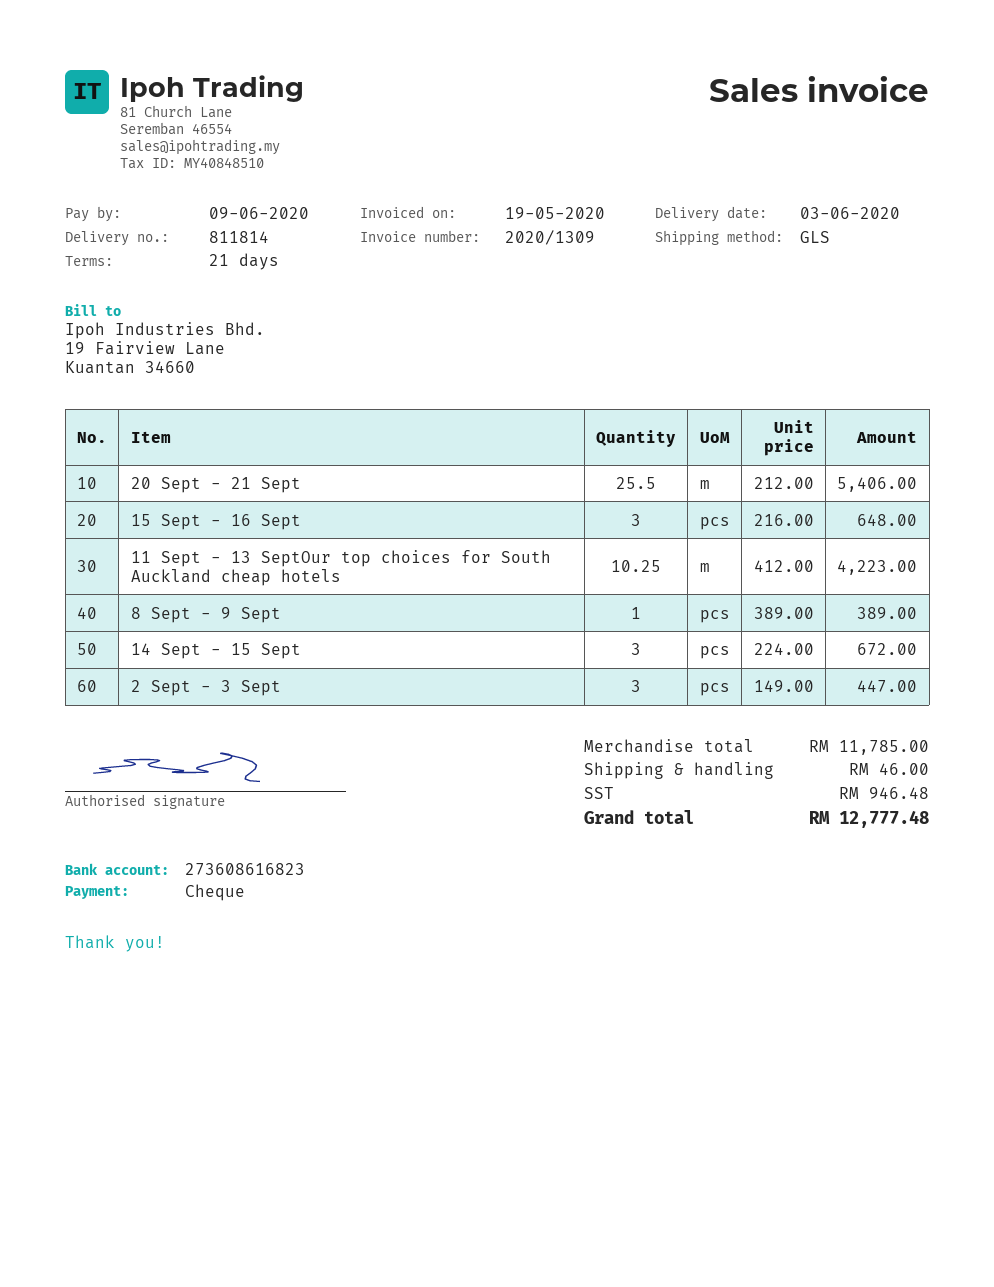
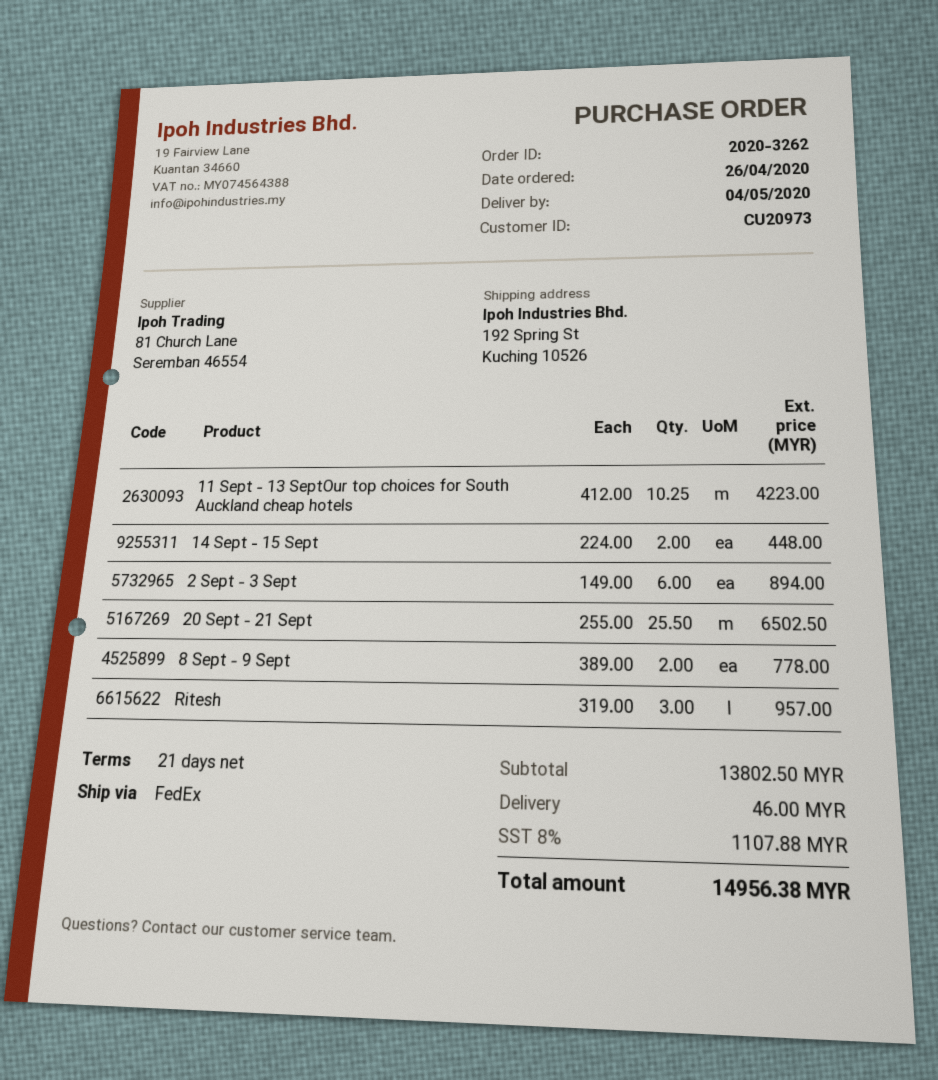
delivery date: 2020-06-03 -> 2020-05-04
shipping method: GLS -> FedEx
20 Sept - 21 Sept: 25.5 x 212.00 = 5406.00 -> 25.5 x 255.00 = 6502.50
15 Sept - 16 Sept: 3 x 216.00 = 648.00 -> none
8 Sept - 9 Sept: 1 x 389.00 = 389.00 -> 2 x 389.00 = 778.00
14 Sept - 15 Sept: 3 x 224.00 = 672.00 -> 2 x 224.00 = 448.00
2 Sept - 3 Sept: 3 x 149.00 = 447.00 -> 6 x 149.00 = 894.00
Ritesh: none -> 3 x 319.00 = 957.00
subtotal: 11785.00 -> 13802.50
tax: 946.48 -> 1107.88
total: 12777.48 -> 14956.38

